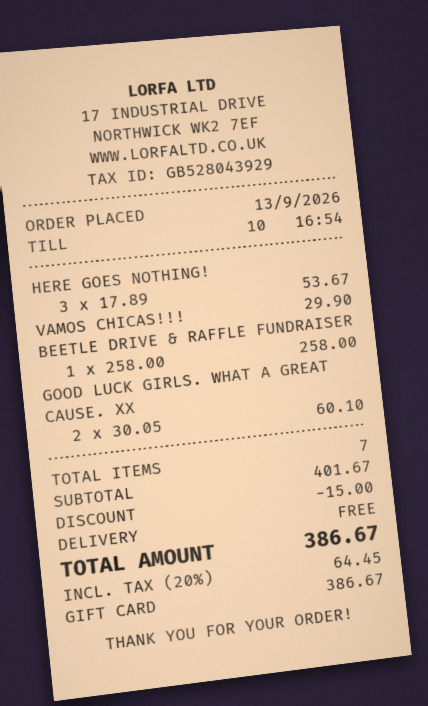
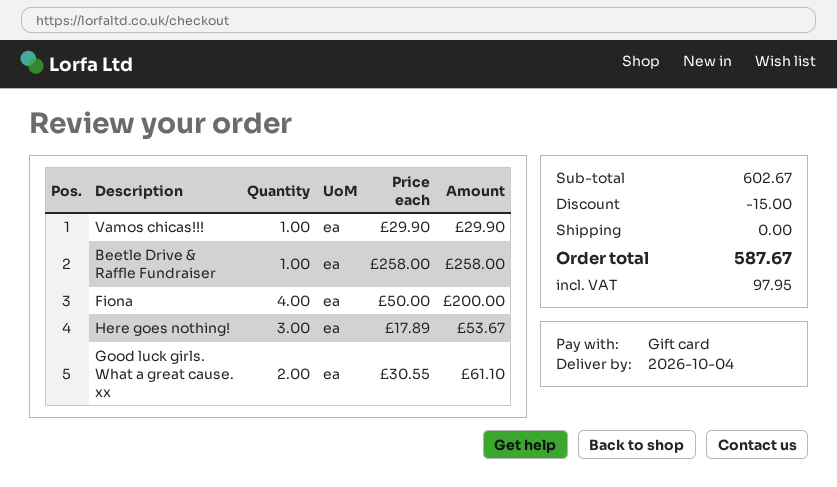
GOOD LUCK GIRLS. WHAT A GREAT CAUSE. XX: 2 x 30.05 = 60.10 -> 2 x 30.55 = 61.10
Fiona: none -> 4 x 50.00 = 200.00
subtotal: 401.67 -> 602.67
tax: 64.45 -> 97.95
total: 386.67 -> 587.67

